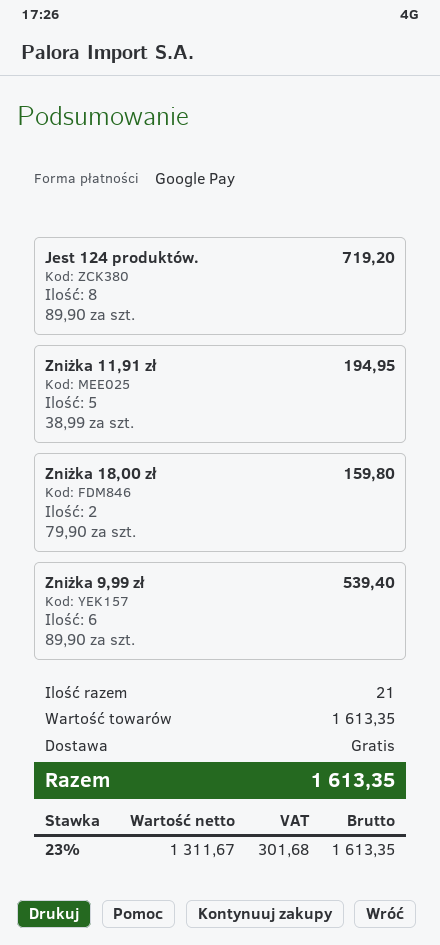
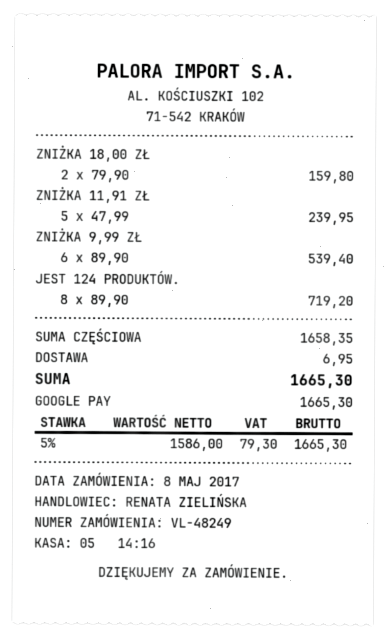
Zniżka 11,91 zł: 5 x 38.99 = 194.95 -> 5 x 47.99 = 239.95
subtotal: 1613.35 -> 1658.35
shipping: 0.00 -> 6.95
net: 1311.67 -> 1586.00
tax: 23% = 301.68 -> 5% = 79.30
total: 1613.35 -> 1665.30

